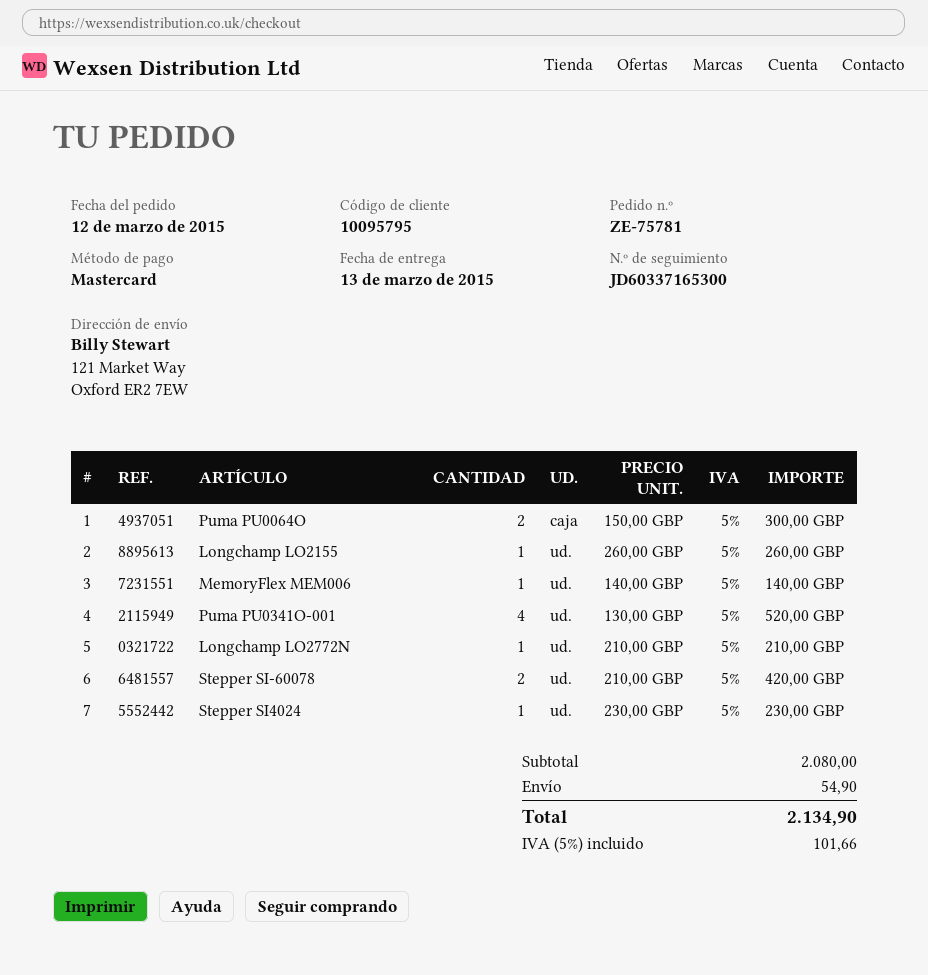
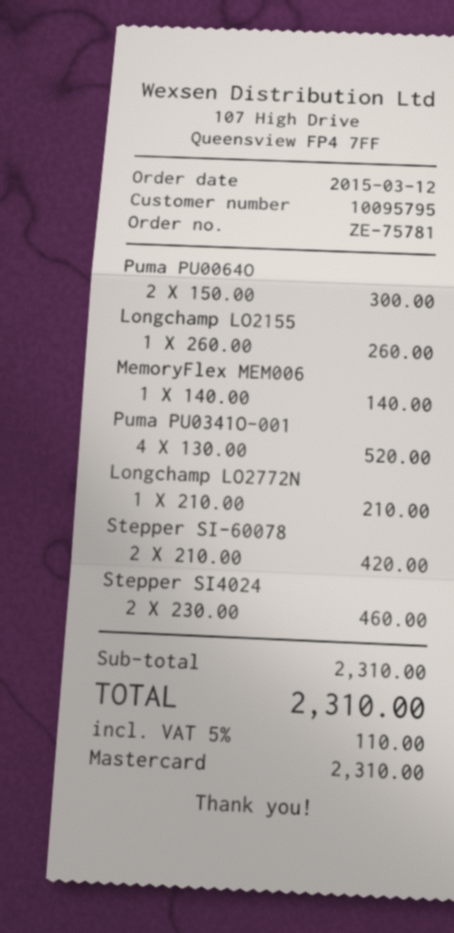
Stepper SI4024: 1 x 230.00 = 230.00 -> 2 x 230.00 = 460.00
subtotal: 2080.00 -> 2310.00
shipping: 54.90 -> none
tax: 5% = 101.66 -> 5% = 110.00
total: 2134.90 -> 2310.00

